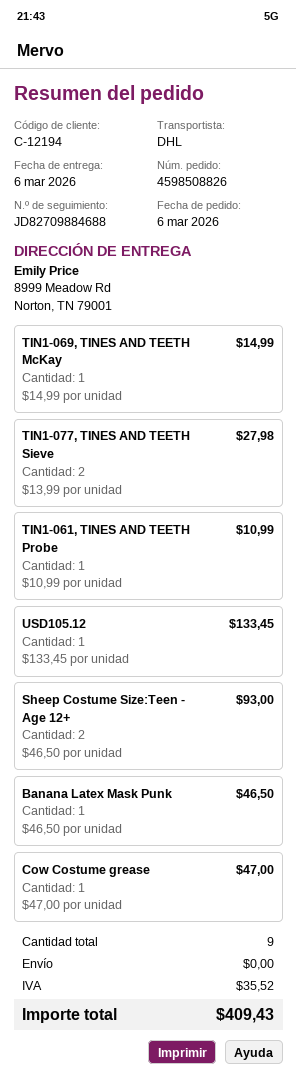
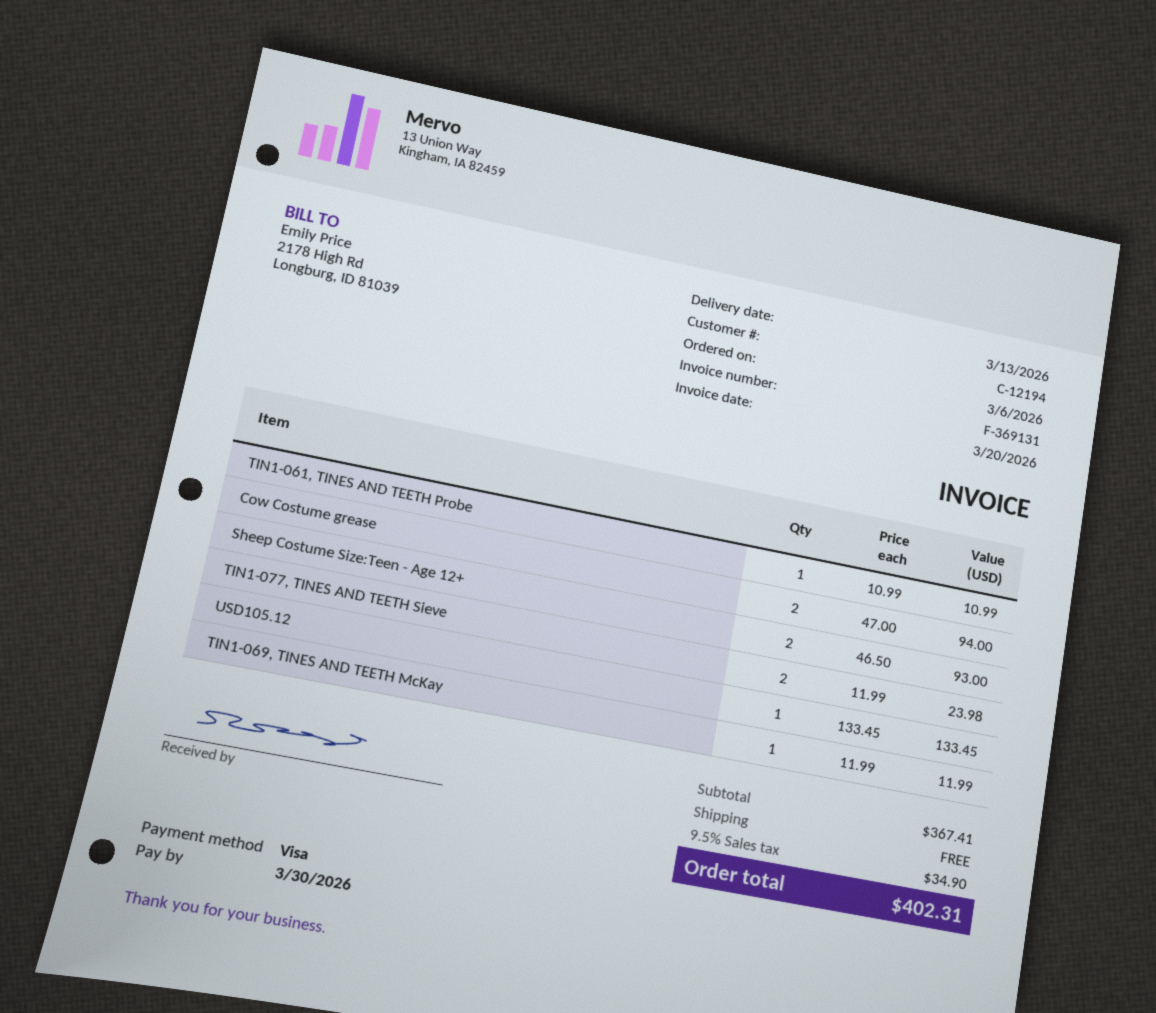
delivery date: 2026-03-06 -> 2026-03-13
TIN1-069, TINES AND TEETH McKay: 1 x 14.99 = 14.99 -> 1 x 11.99 = 11.99
TIN1-077, TINES AND TEETH Sieve: 2 x 13.99 = 27.98 -> 2 x 11.99 = 23.98
Banana Latex Mask Punk: 1 x 46.50 = 46.50 -> none
Cow Costume grease: 1 x 47.00 = 47.00 -> 2 x 47.00 = 94.00
tax: 35.52 -> 34.90
total: 409.43 -> 402.31

